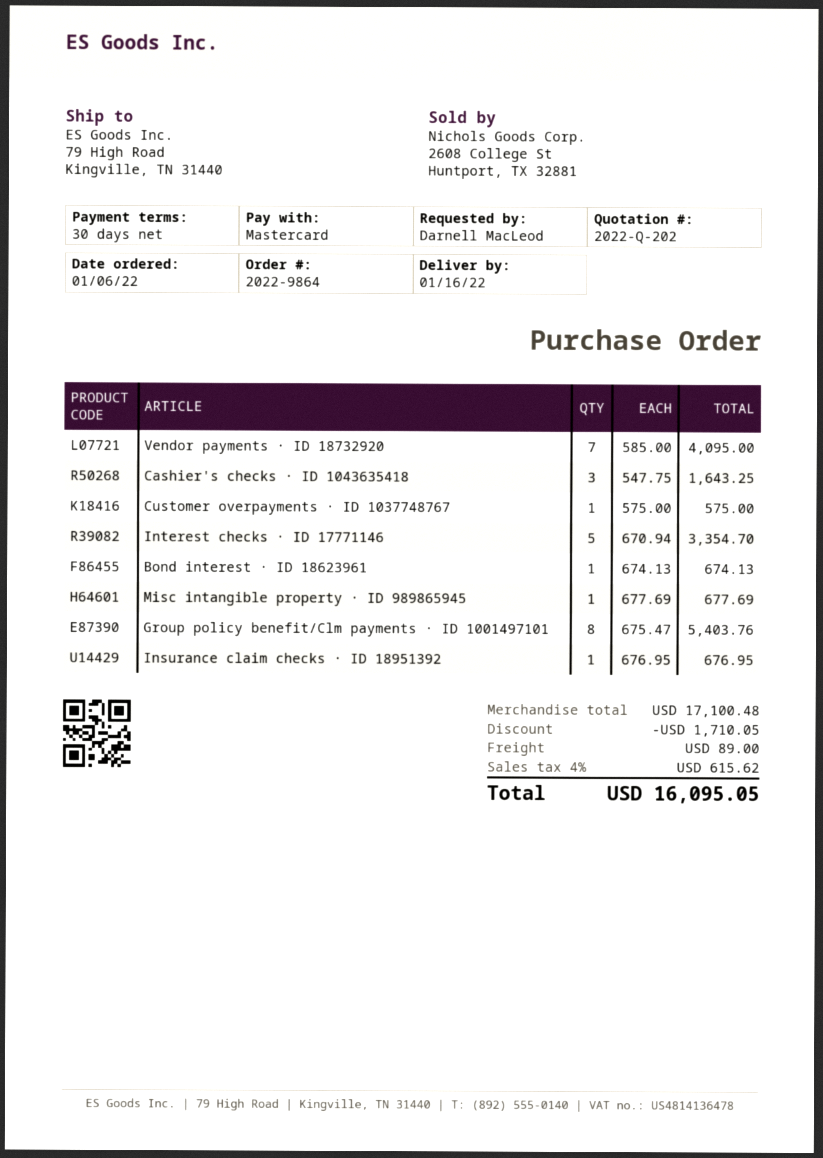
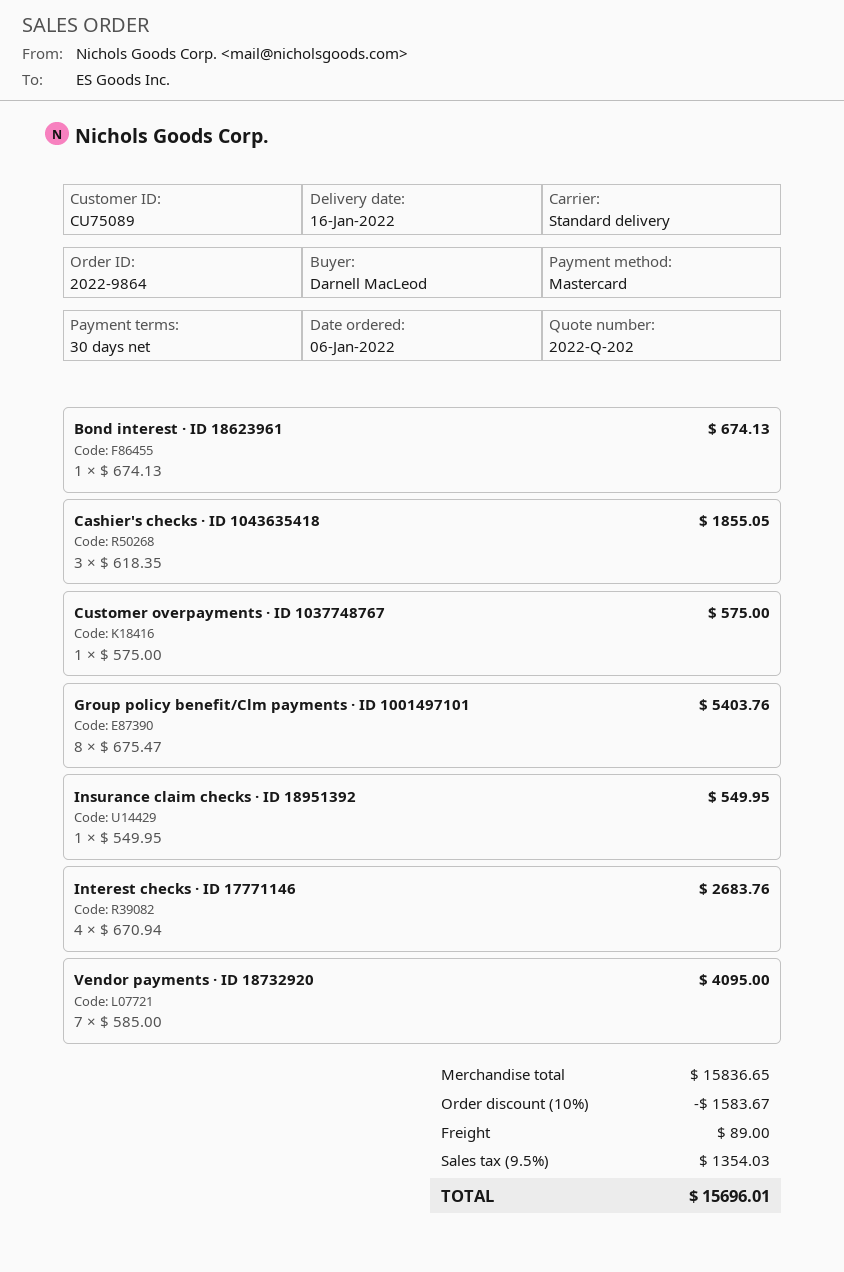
Cashier's checks · ID 1043635418: 3 x 547.75 = 1643.25 -> 3 x 618.35 = 1855.05
Interest checks · ID 17771146: 5 x 670.94 = 3354.70 -> 4 x 670.94 = 2683.76
Misc intangible property · ID 989865945: 1 x 677.69 = 677.69 -> none
Insurance claim checks · ID 18951392: 1 x 676.95 = 676.95 -> 1 x 549.95 = 549.95
subtotal: 17100.48 -> 15836.65
discount: 1710.05 -> 1583.67
tax: 4% = 615.62 -> 9.5% = 1354.03
total: 16095.05 -> 15696.01

